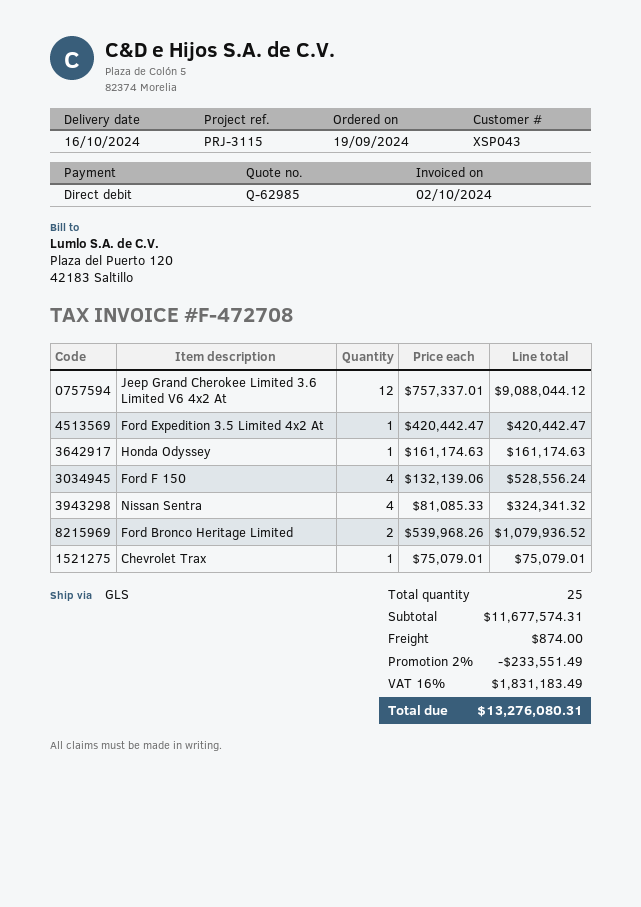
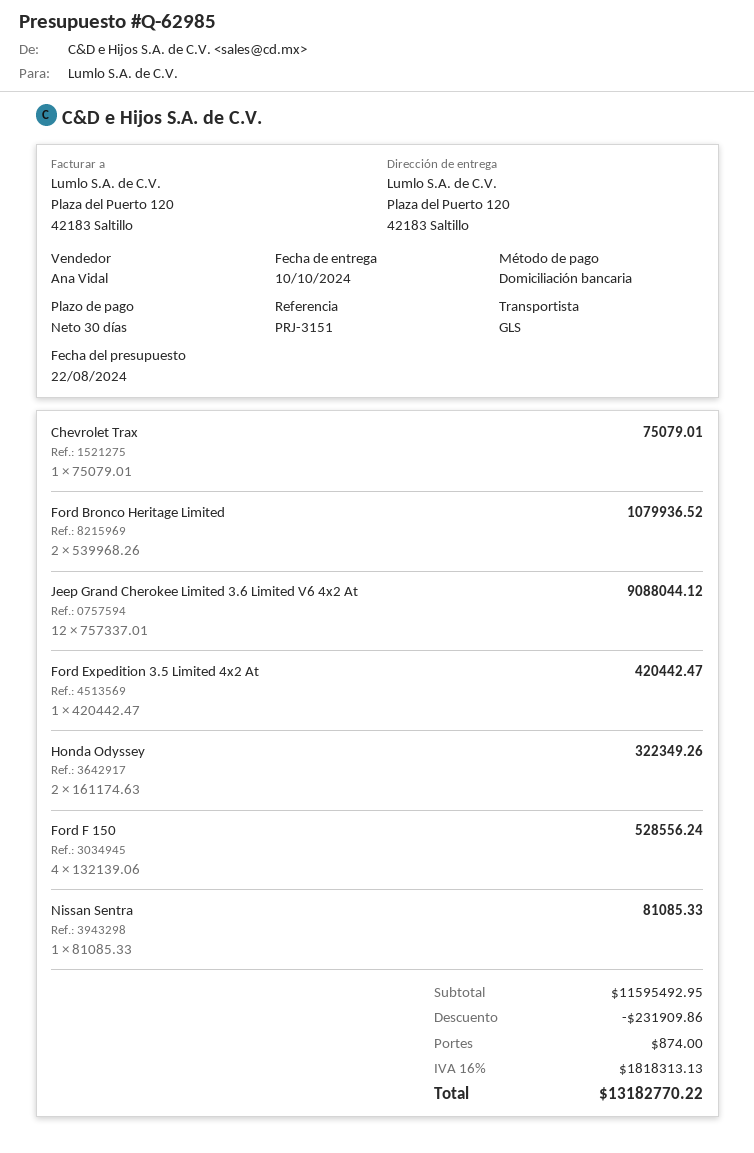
delivery date: 2024-10-16 -> 2024-10-10
reference: PRJ-3115 -> PRJ-3151
Honda Odyssey: 1 x 161174.63 = 161174.63 -> 2 x 161174.63 = 322349.26
Nissan Sentra: 4 x 81085.33 = 324341.32 -> 1 x 81085.33 = 81085.33
subtotal: 11677574.31 -> 11595492.95
discount: 233551.49 -> 231909.86
tax: 16% = 1831183.49 -> 16% = 1818313.13
total: 13276080.31 -> 13182770.22

